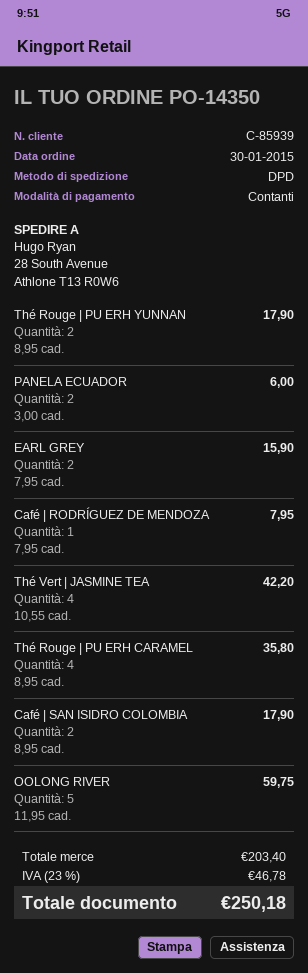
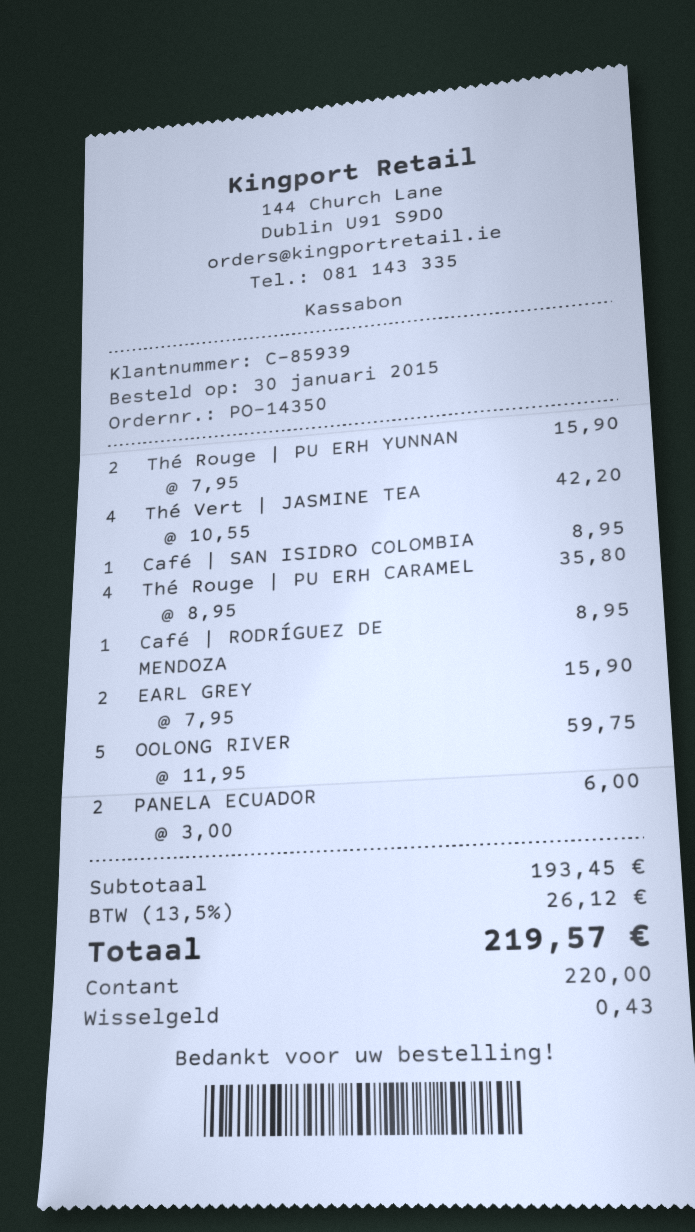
Thé Rouge | PU ERH YUNNAN: 2 x 8.95 = 17.90 -> 2 x 7.95 = 15.90
Café | RODRÍGUEZ DE MENDOZA: 1 x 7.95 = 7.95 -> 1 x 8.95 = 8.95
Café | SAN ISIDRO COLOMBIA: 2 x 8.95 = 17.90 -> 1 x 8.95 = 8.95
subtotal: 203.40 -> 193.45
tax: 23% = 46.78 -> 13.5% = 26.12
total: 250.18 -> 219.57

